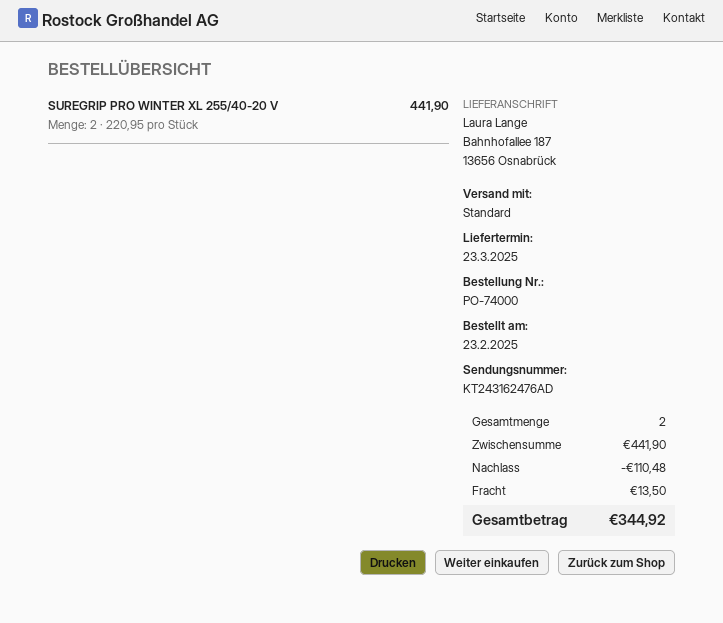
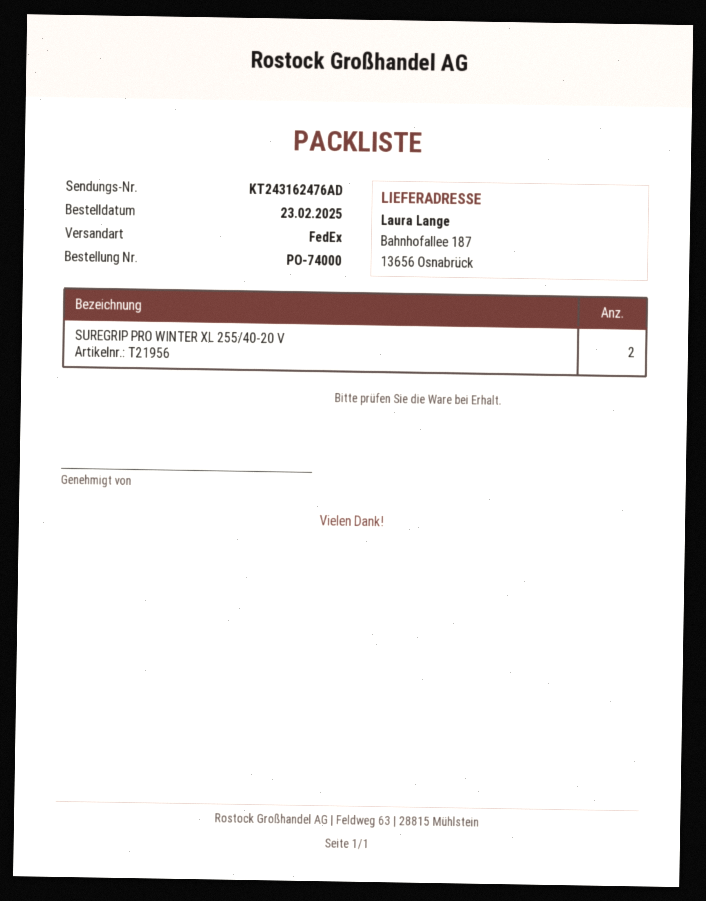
shipping method: standard -> FedEx

